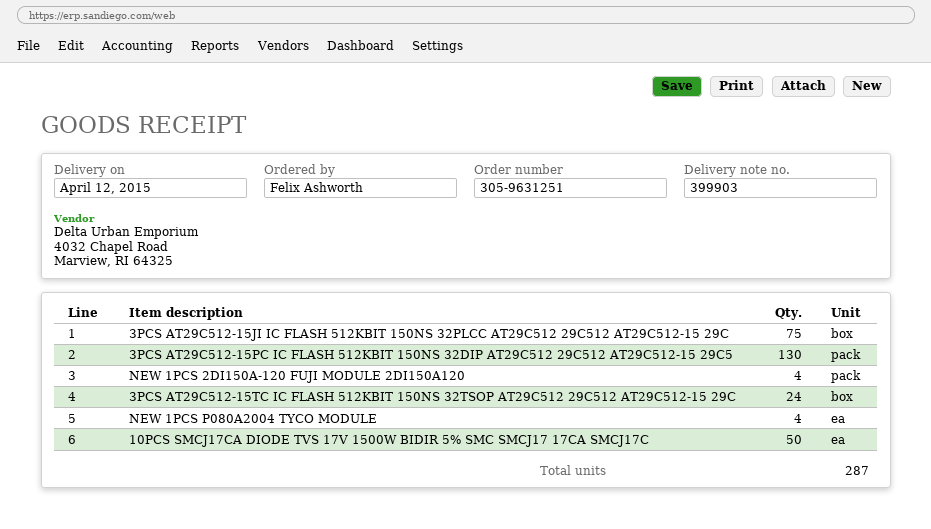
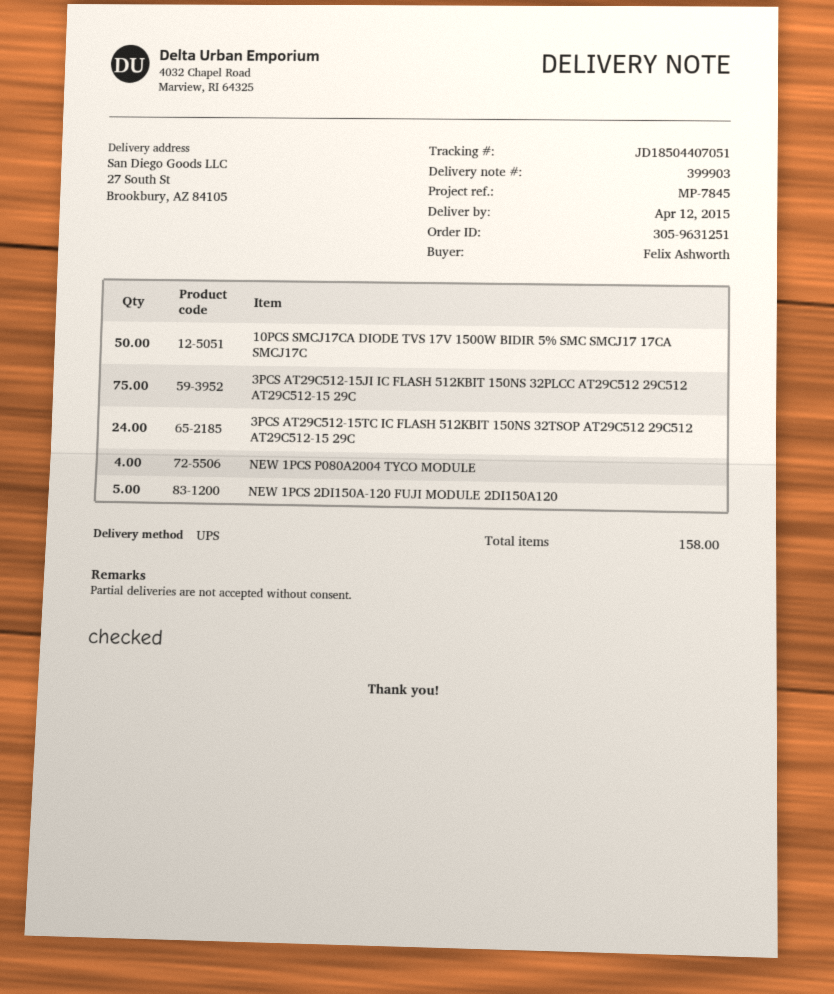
3PCS AT29C512-15PC IC FLASH 512KBIT 150NS 32DIP AT29C512 29C512 AT29C512-15 29C5: 130 -> none
NEW 1PCS 2DI150A-120 FUJI MODULE 2DI150A120: 4 -> 5
total quantity: 287 -> 158

